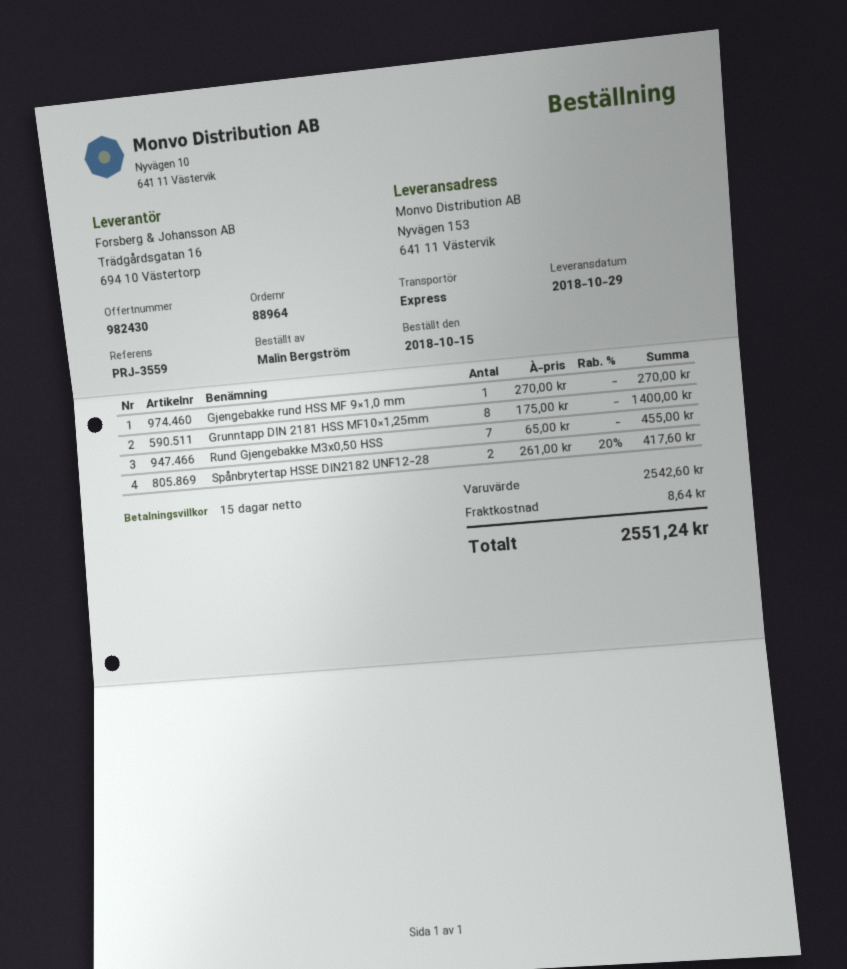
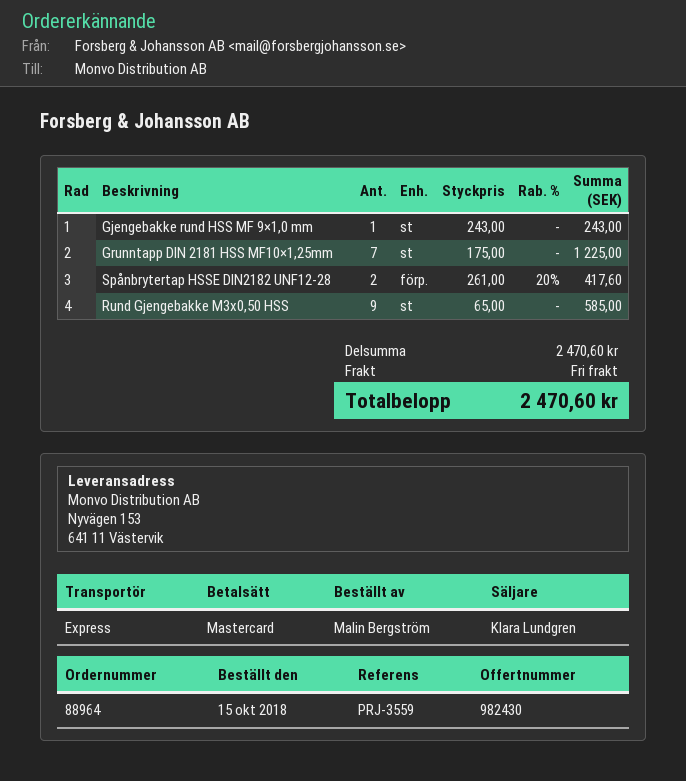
Gjengebakke rund HSS MF 9×1,0 mm: 1 x 270.00 = 270.00 -> 1 x 243.00 = 243.00
Grunntapp DIN 2181 HSS MF10×1,25mm: 8 x 175.00 = 1400.00 -> 7 x 175.00 = 1225.00
Rund Gjengebakke M3x0,50 HSS: 7 x 65.00 = 455.00 -> 9 x 65.00 = 585.00
subtotal: 2542.60 -> 2470.60
shipping: 8.64 -> 0.00
total: 2551.24 -> 2470.60

